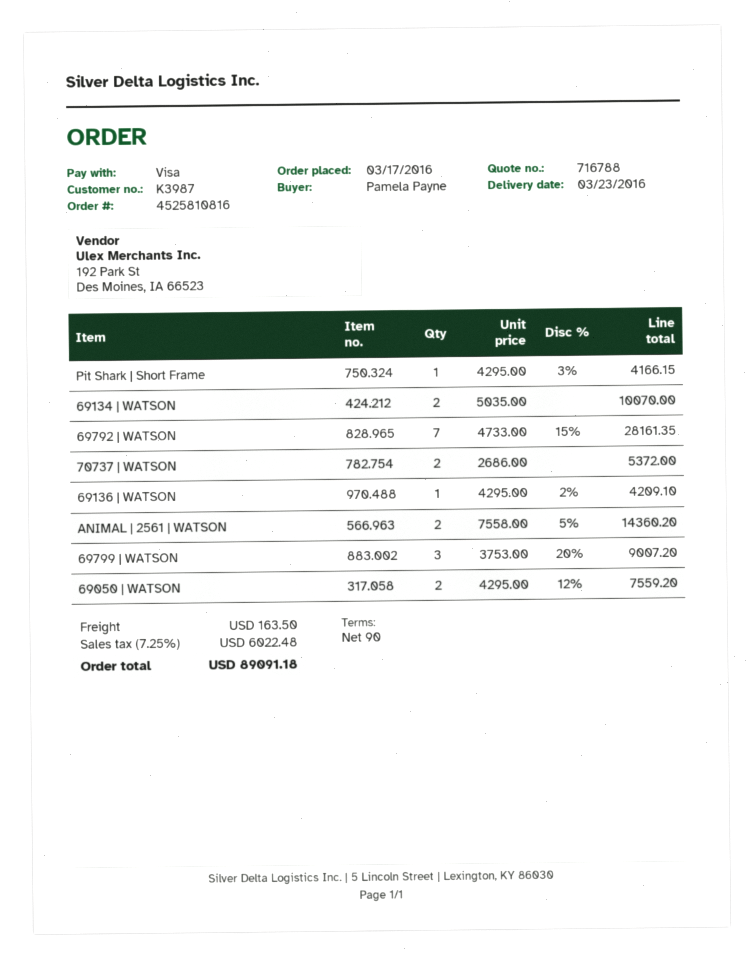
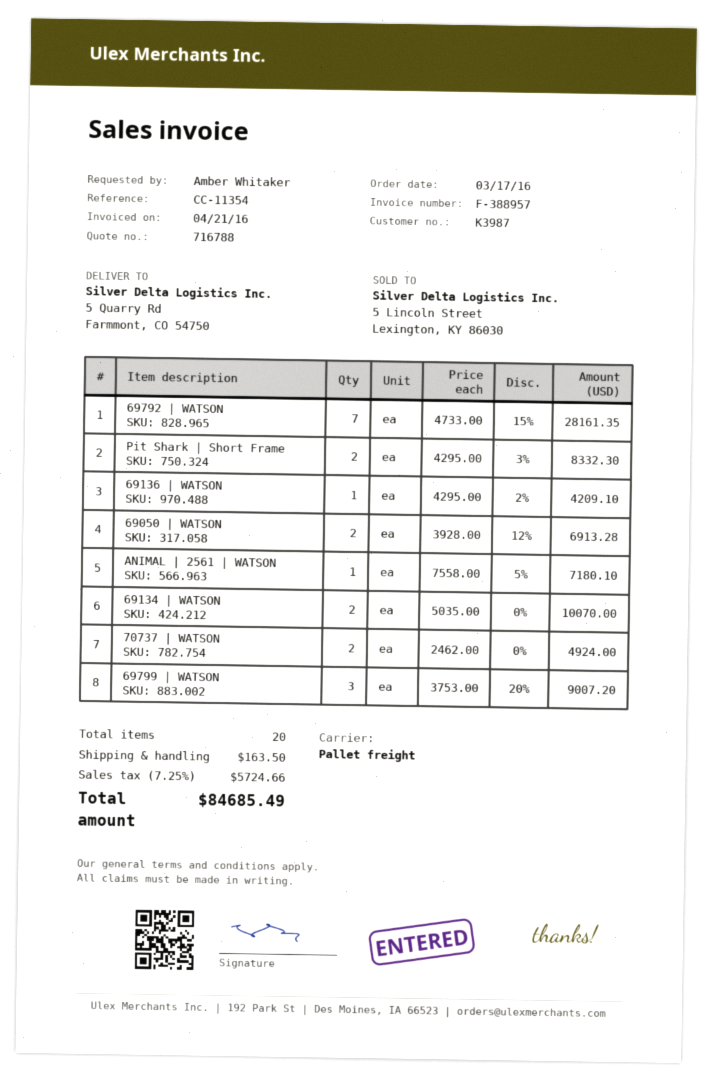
ordered by: Pamela Payne -> Amber Whitaker
Pit Shark | Short Frame: 1 x 4295.00 - 3% = 4166.15 -> 2 x 4295.00 - 3% = 8332.30
70737 | WATSON: 2 x 2686.00 = 5372.00 -> 2 x 2462.00 = 4924.00
ANIMAL | 2561 | WATSON: 2 x 7558.00 - 5% = 14360.20 -> 1 x 7558.00 - 5% = 7180.10
69050 | WATSON: 2 x 4295.00 - 12% = 7559.20 -> 2 x 3928.00 - 12% = 6913.28
tax: 7.25% = 6022.48 -> 7.25% = 5724.66
total: 89091.18 -> 84685.49

